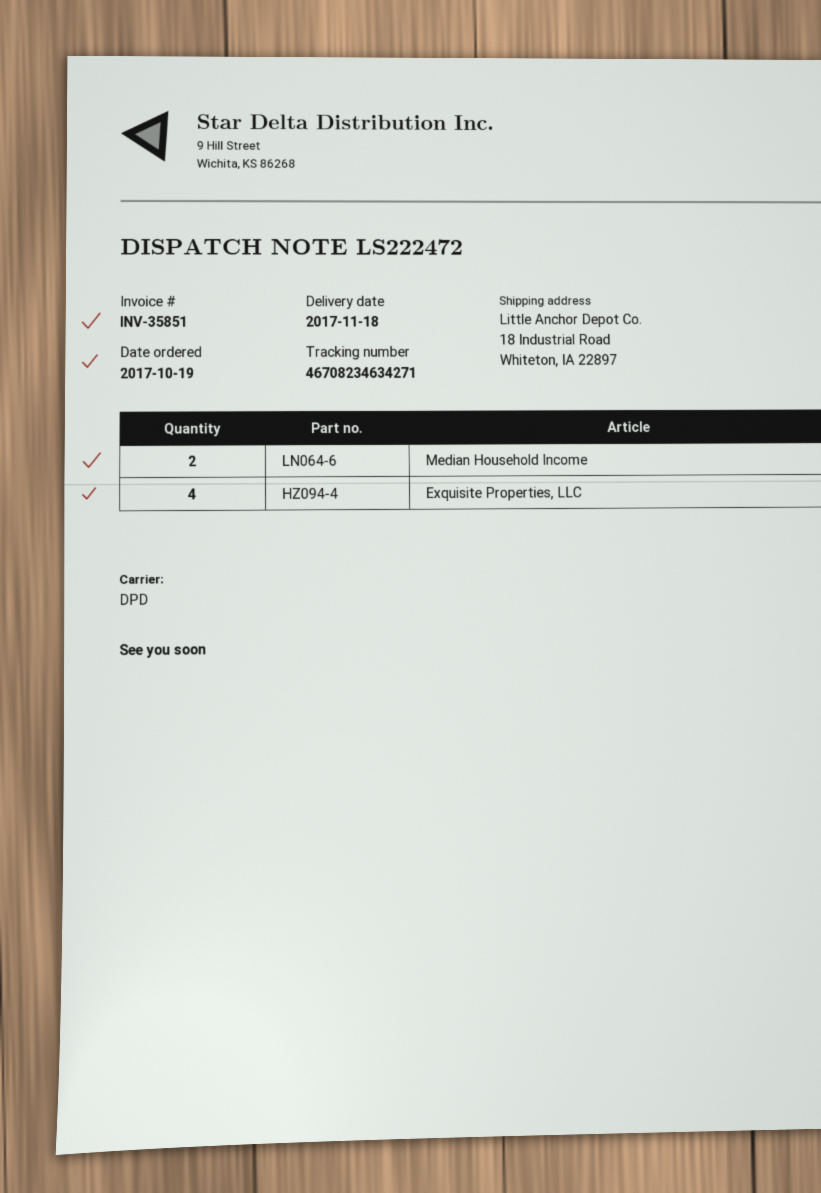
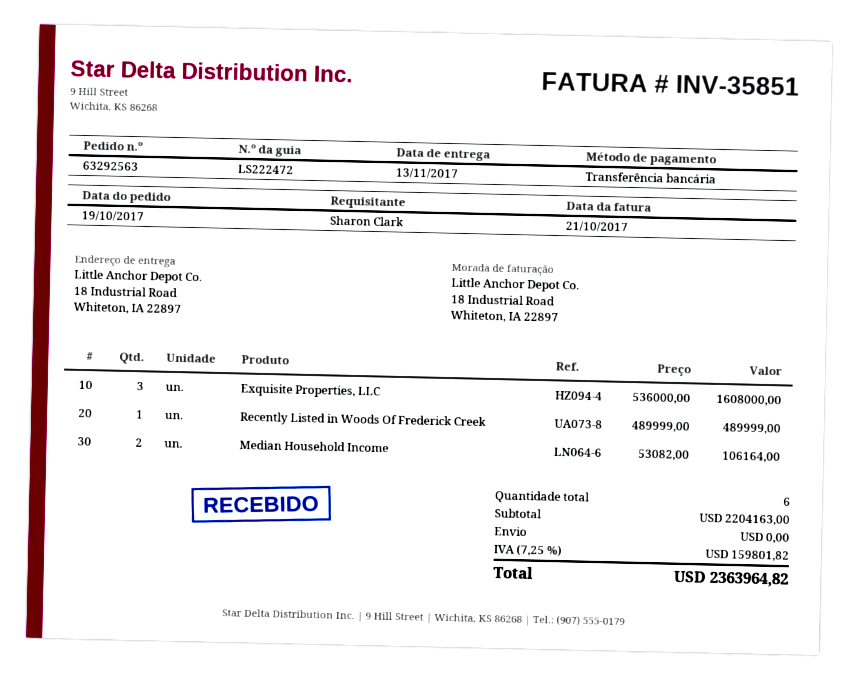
delivery date: 2017-11-18 -> 2017-11-13
Exquisite Properties, LLC: 4 -> 3
Recently Listed in Woods Of Frederick Creek: none -> 1

